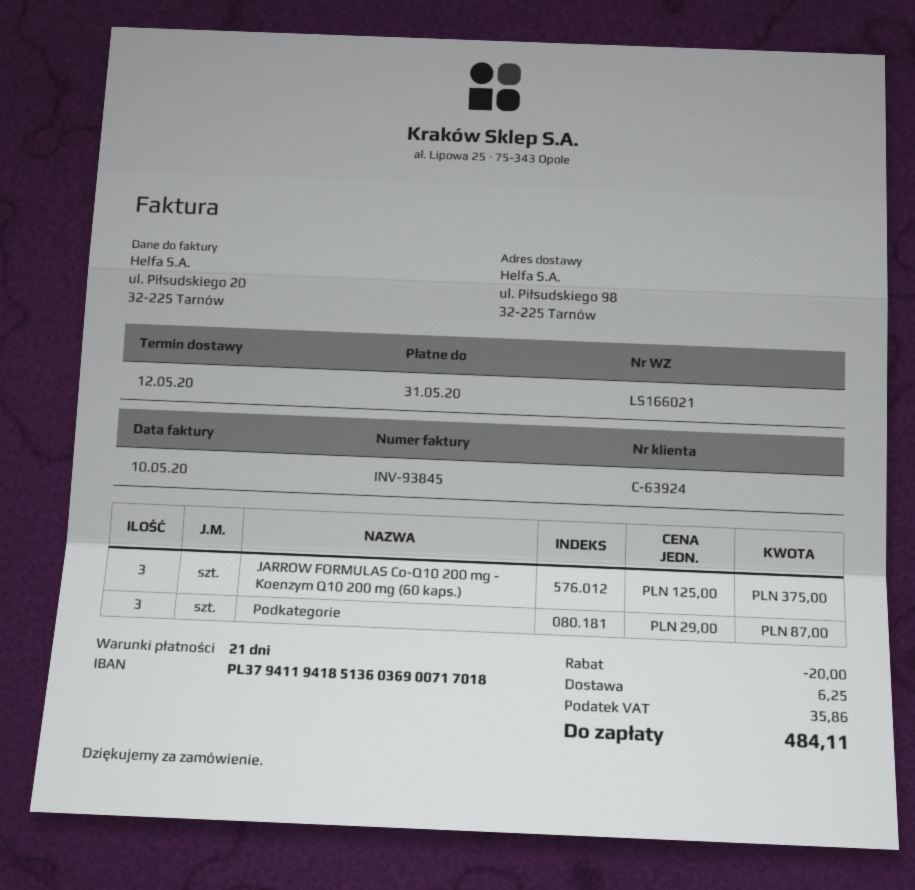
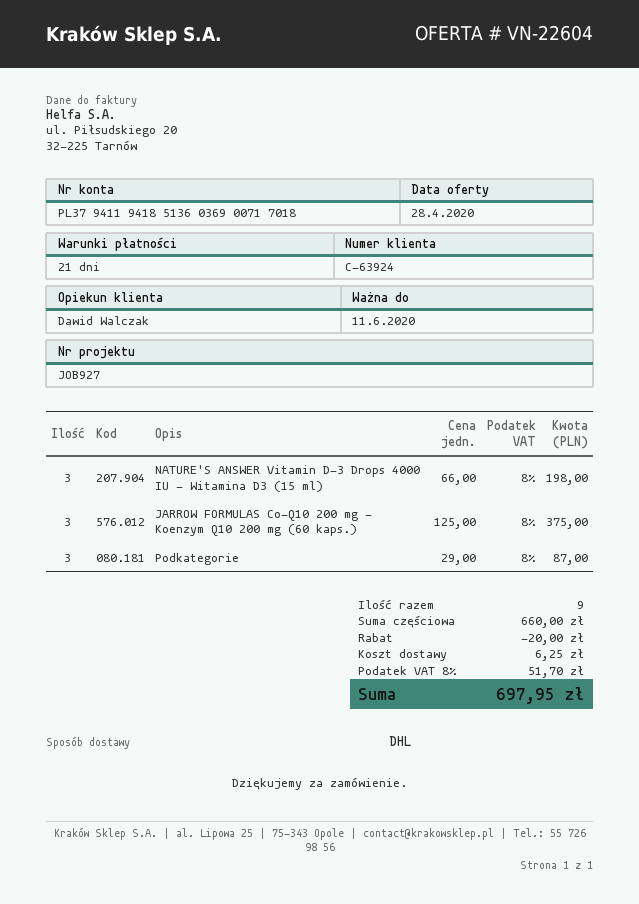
NATURE'S ANSWER Vitamin D-3 Drops 4000 IU - Witamina D3 (15 ml): none -> 3 x 66.00 = 198.00
tax: 35.86 -> 51.70
total: 484.11 -> 697.95

